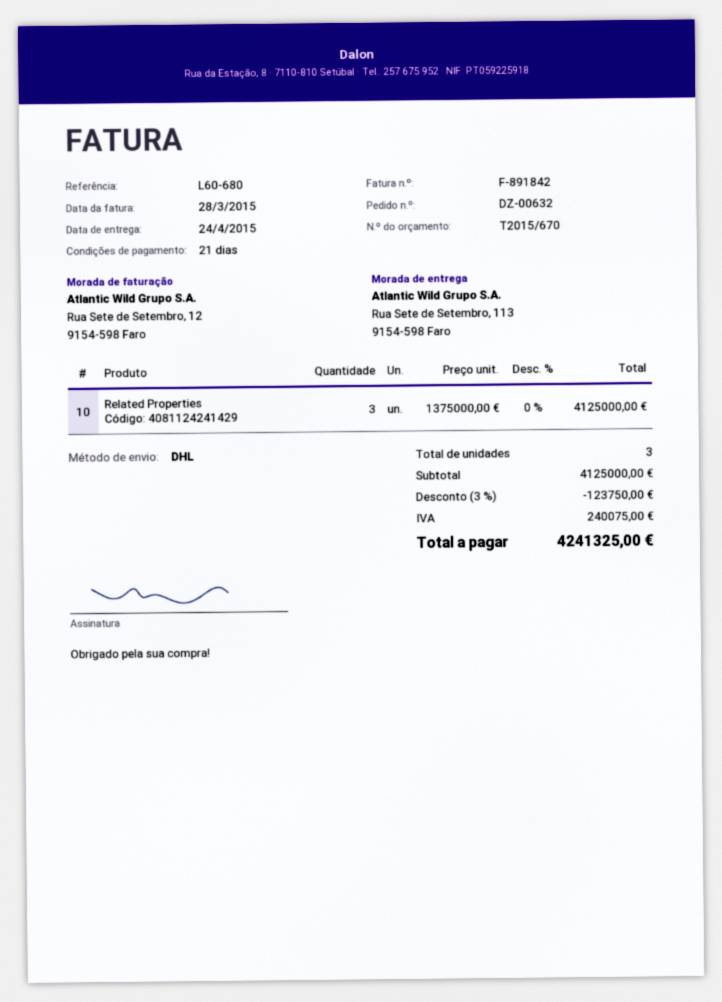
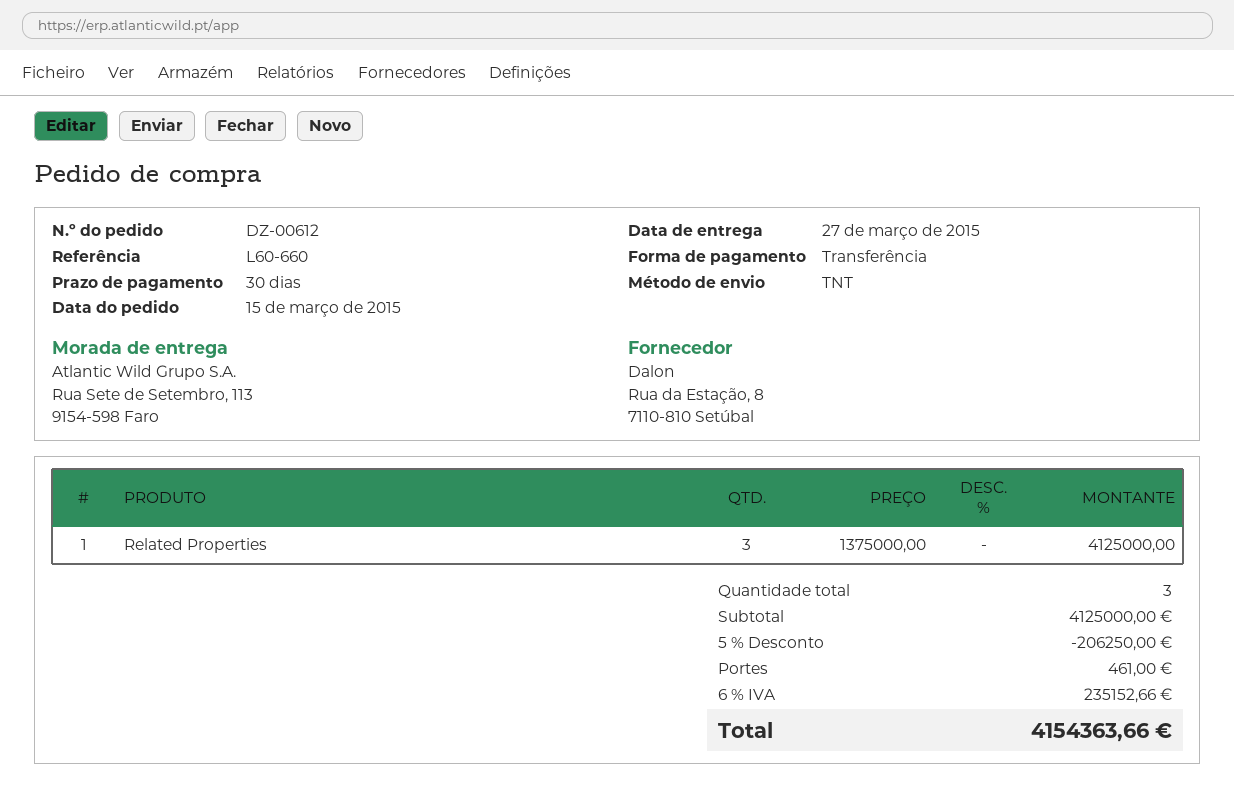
order number: DZ-00632 -> DZ-00612
delivery date: 2015-04-24 -> 2015-03-27
payment terms: 21 days -> 30 days
reference: L60-680 -> L60-660
shipping method: DHL -> TNT
discount: 3% = 123750.00 -> 5% = 206250.00
shipping: none -> 461.00
tax: 240075.00 -> 235152.66
total: 4241325.00 -> 4154363.66

